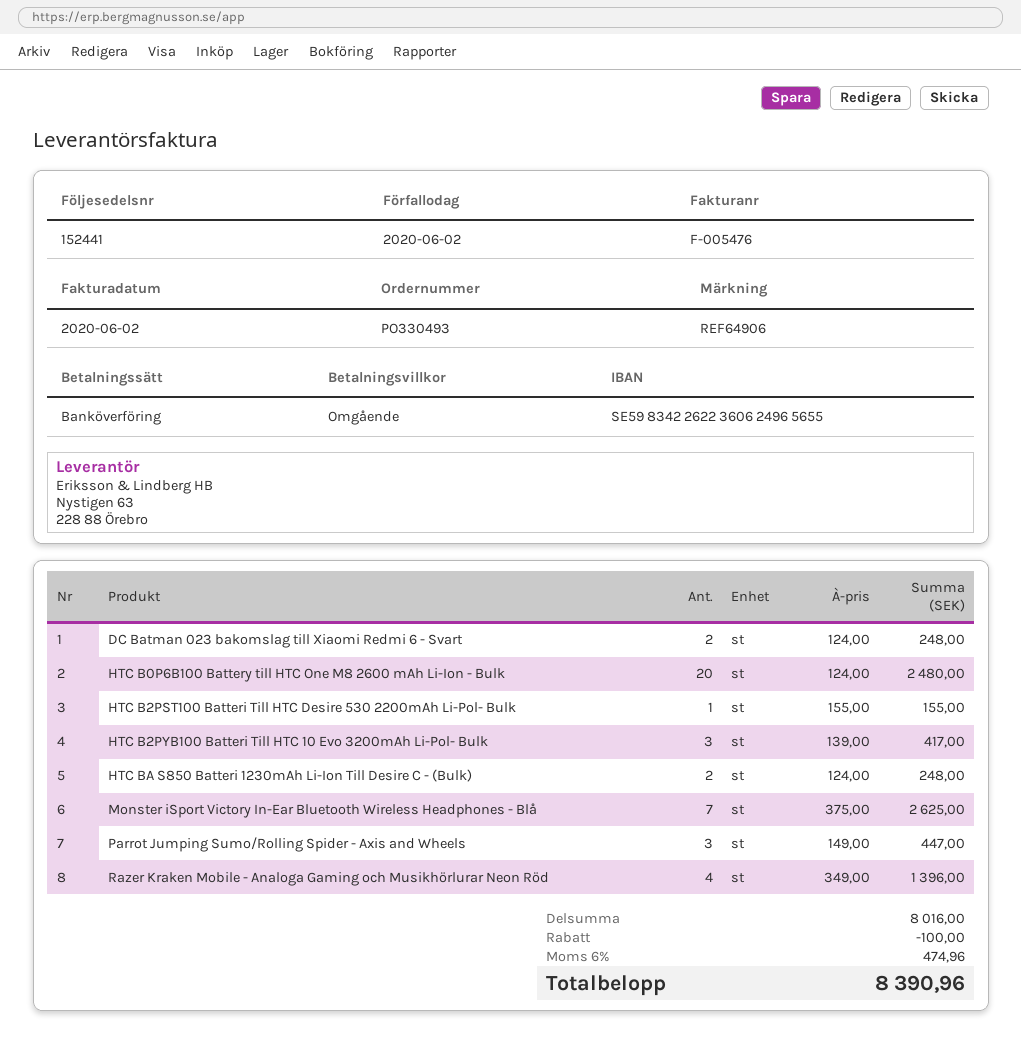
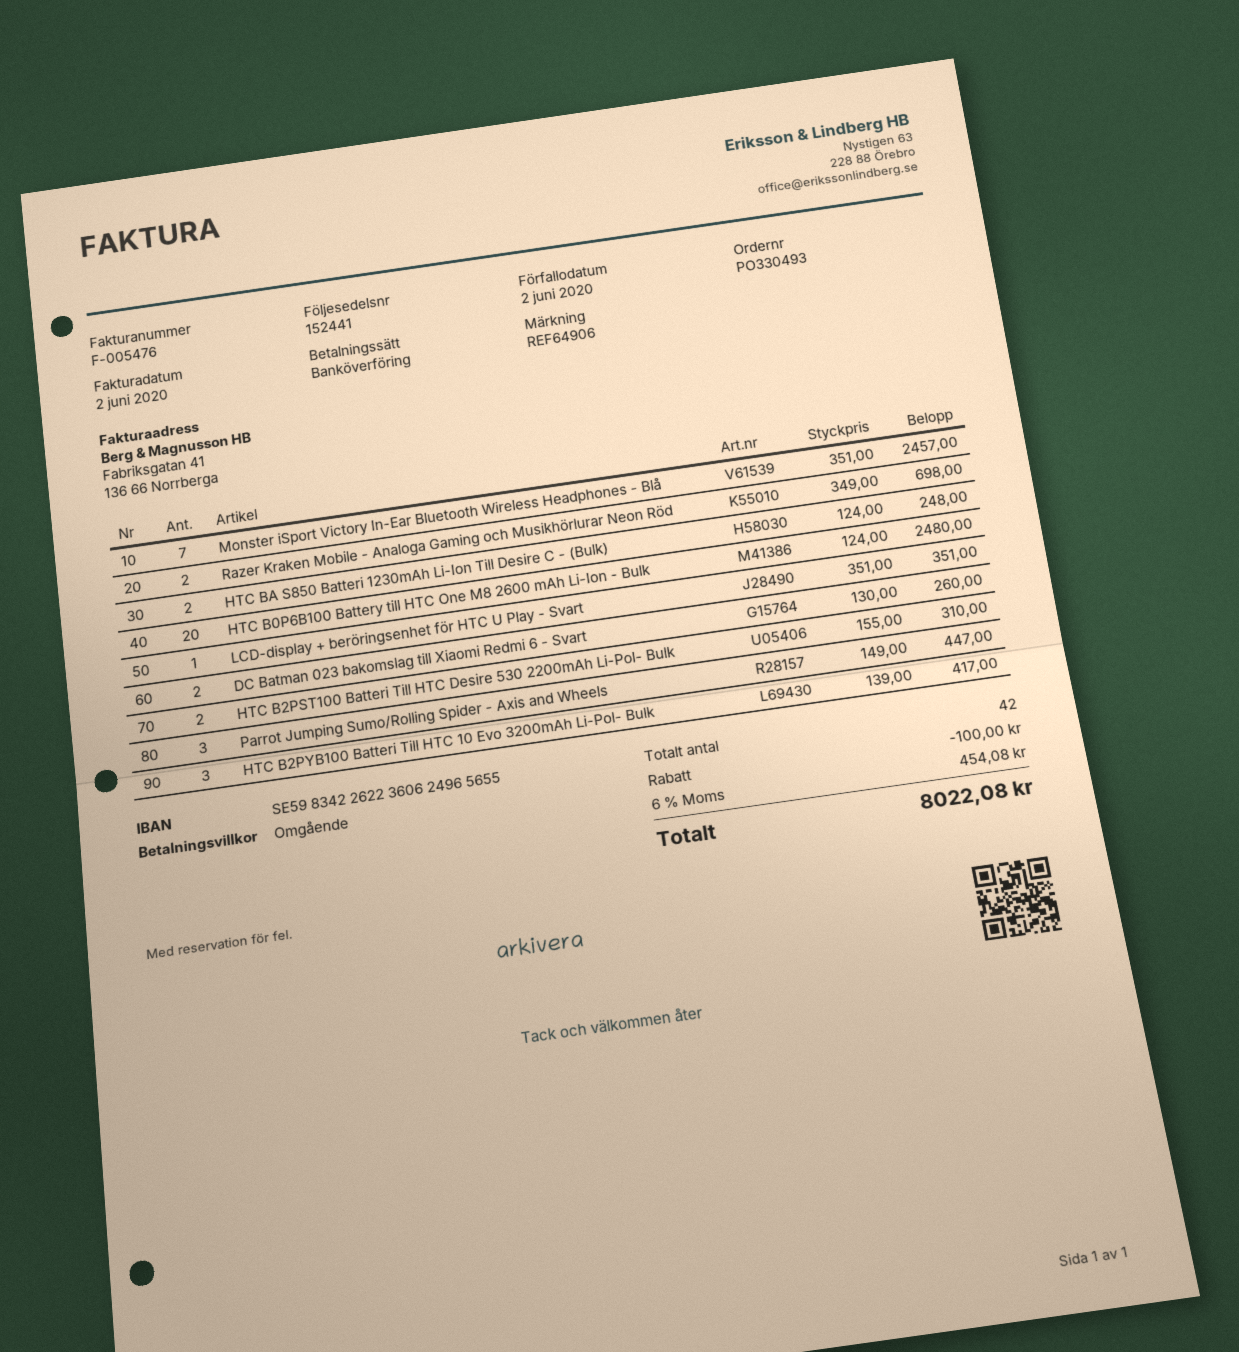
DC Batman 023 bakomslag till Xiaomi Redmi 6 - Svart: 2 x 124.00 = 248.00 -> 2 x 130.00 = 260.00
HTC B2PST100 Batteri Till HTC Desire 530 2200mAh Li-Pol- Bulk: 1 x 155.00 = 155.00 -> 2 x 155.00 = 310.00
Monster iSport Victory In-Ear Bluetooth Wireless Headphones - Blå: 7 x 375.00 = 2625.00 -> 7 x 351.00 = 2457.00
Razer Kraken Mobile - Analoga Gaming och Musikhörlurar Neon Röd: 4 x 349.00 = 1396.00 -> 2 x 349.00 = 698.00
LCD-display + beröringsenhet för HTC U Play - Svart: none -> 1 x 351.00 = 351.00
tax: 6% = 474.96 -> 6% = 454.08
total: 8390.96 -> 8022.08

